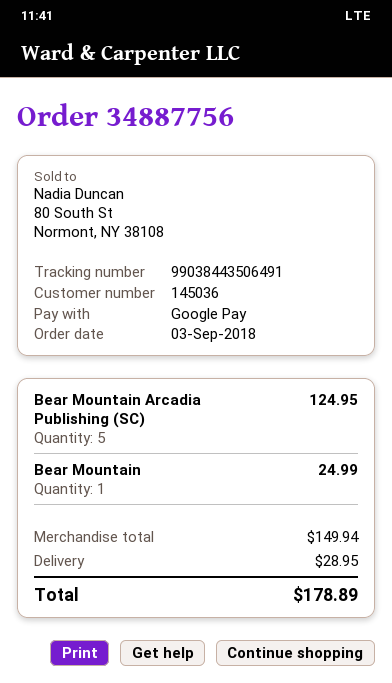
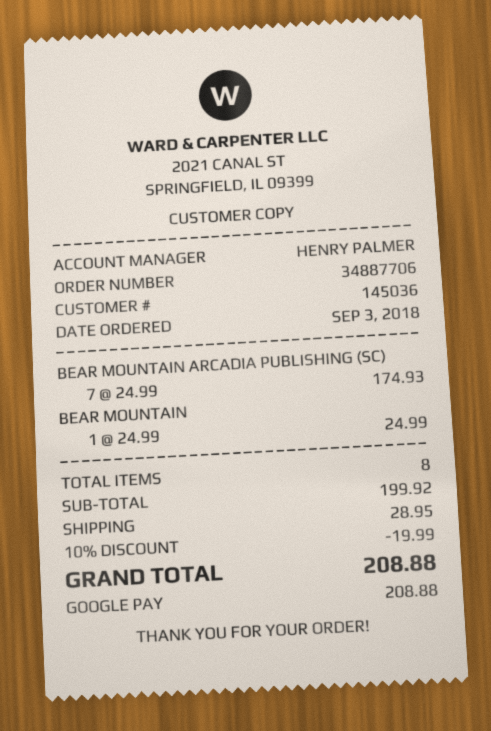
order number: 34887756 -> 34887706
Bear Mountain Arcadia Publishing (SC): 5 for 124.95 -> 7 for 174.93
subtotal: 149.94 -> 199.92
discount: none -> 10% = 19.99
total: 178.89 -> 208.88

